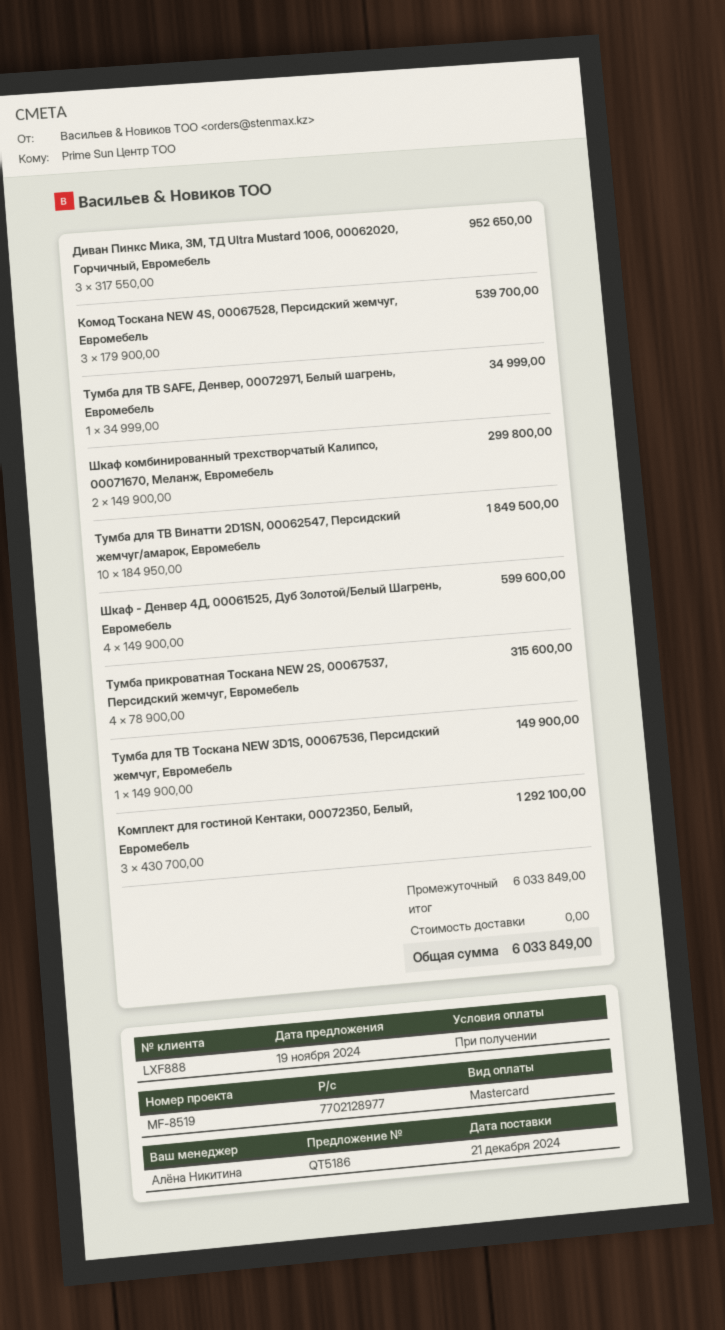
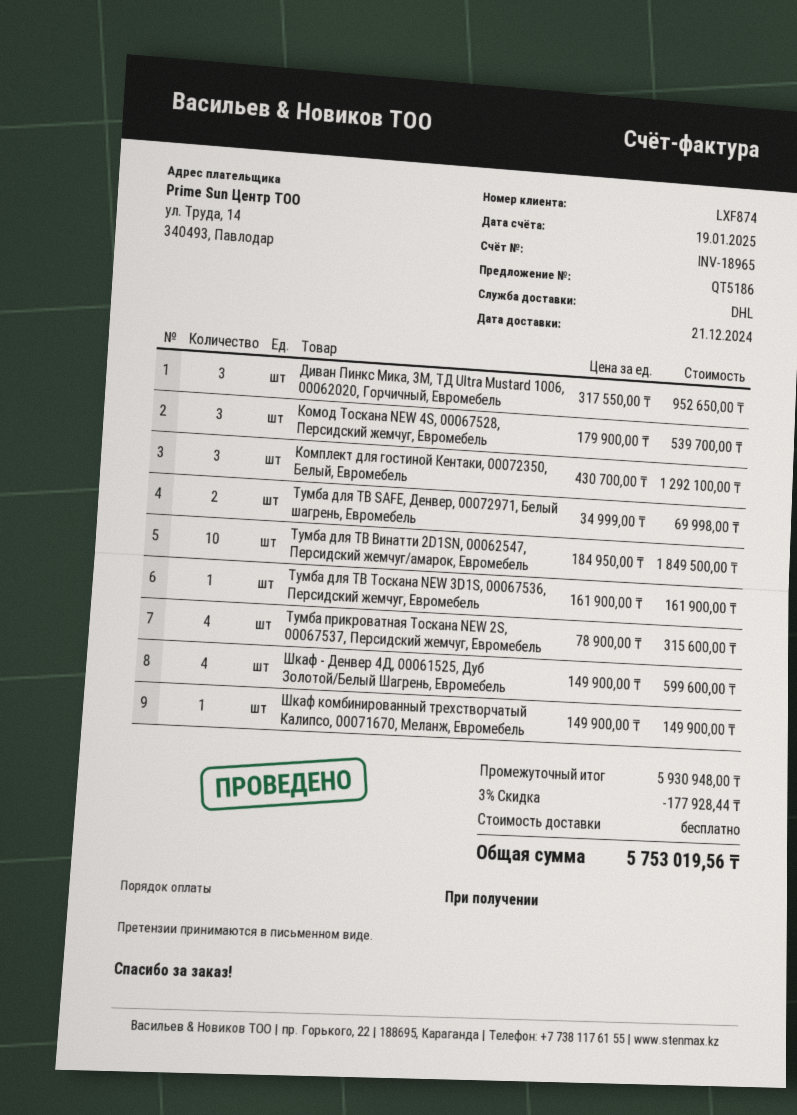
customer number: LXF888 -> LXF874
Тумба для ТВ SAFE, Денвер, 00072971, Белый шагрень, Евромебель: 1 x 34999.00 = 34999.00 -> 2 x 34999.00 = 69998.00
Шкаф комбинированный трехстворчатый Калипсо, 00071670, Меланж, Евромебель: 2 x 149900.00 = 299800.00 -> 1 x 149900.00 = 149900.00
Тумба для ТВ Тоскана NEW 3D1S, 00067536, Персидский жемчуг, Евромебель: 1 x 149900.00 = 149900.00 -> 1 x 161900.00 = 161900.00
subtotal: 6033849.00 -> 5930948.00
discount: none -> 3% = 177928.44
total: 6033849.00 -> 5753019.56

